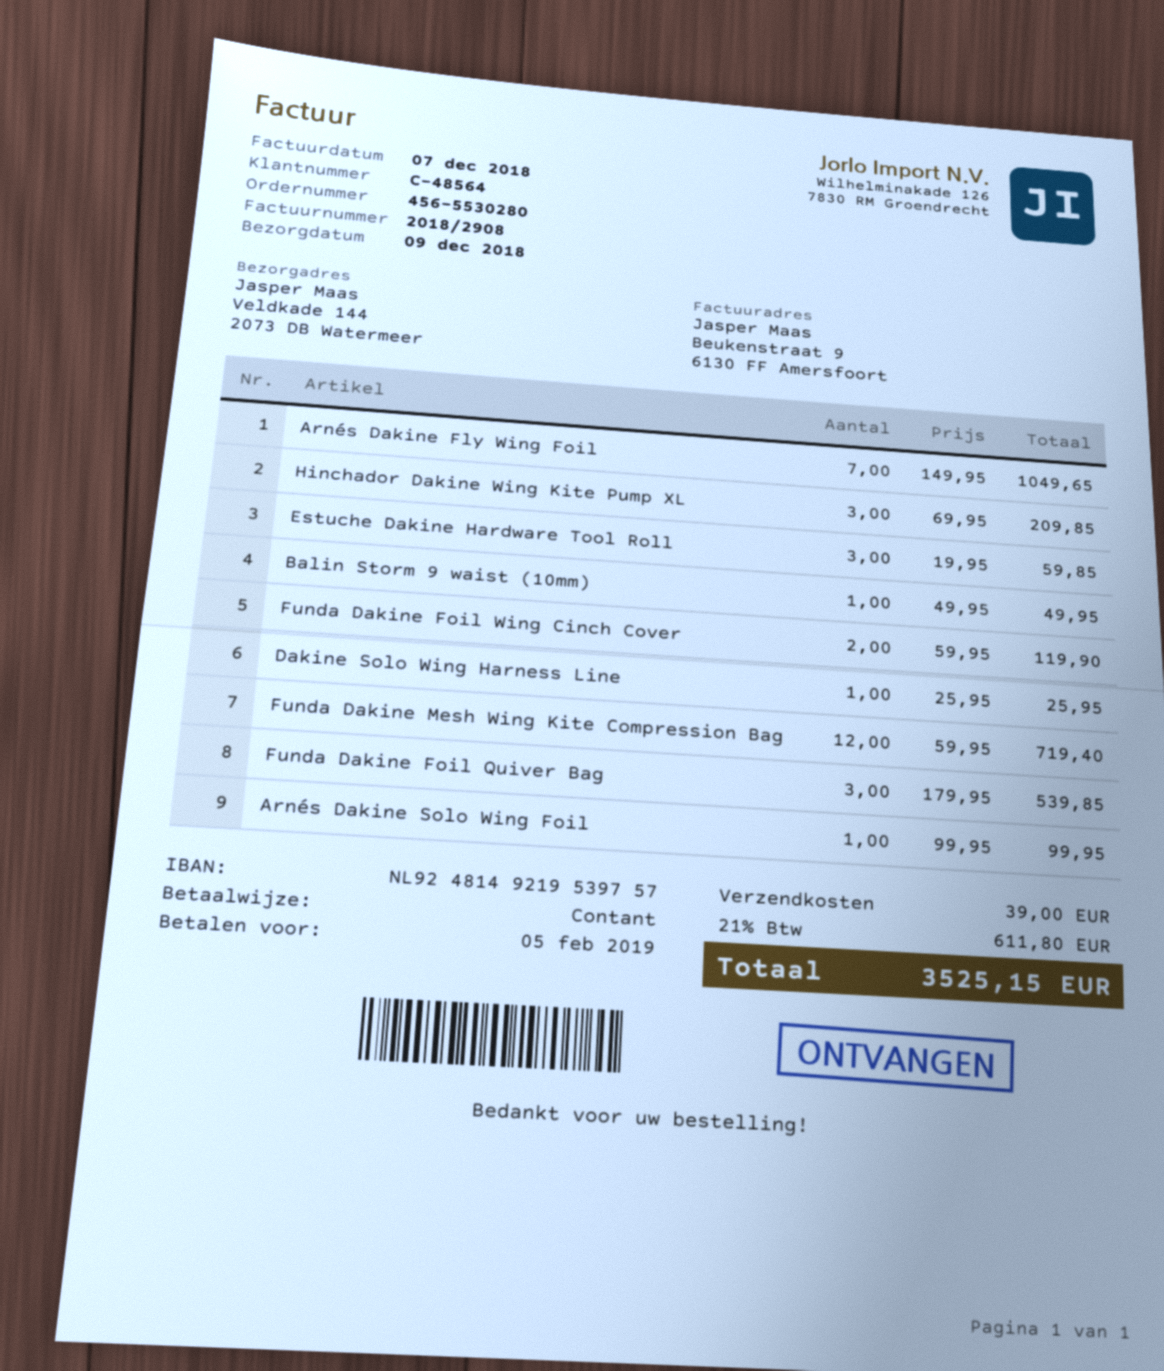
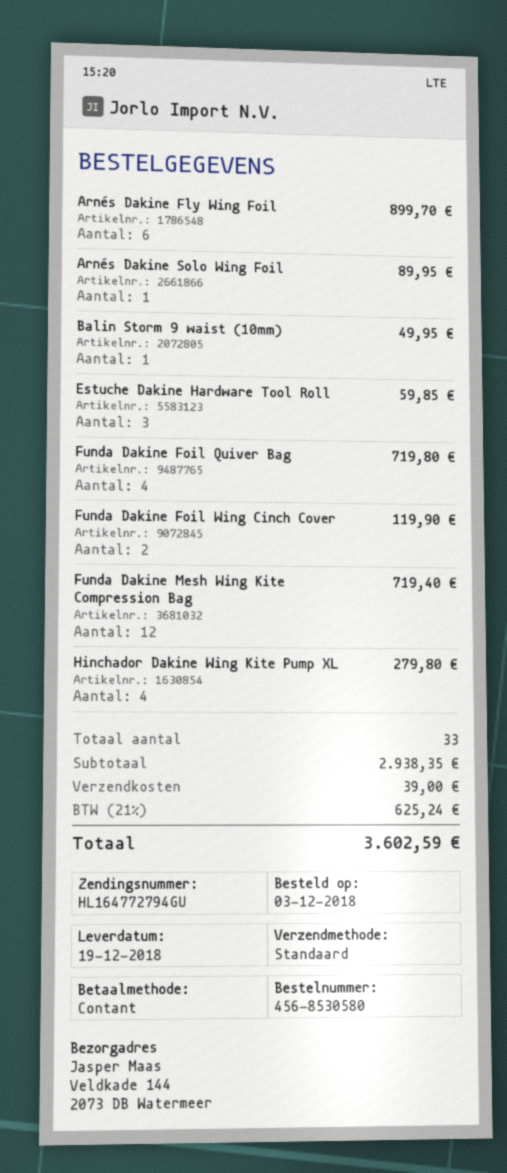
order number: 456-5530280 -> 456-8530580
delivery date: 2018-12-09 -> 2018-12-19
Arnés Dakine Fly Wing Foil: 7 for 1049.65 -> 6 for 899.70
Hinchador Dakine Wing Kite Pump XL: 3 for 209.85 -> 4 for 279.80
Dakine Solo Wing Harness Line: 1 for 25.95 -> none
Funda Dakine Foil Quiver Bag: 3 for 539.85 -> 4 for 719.80
Arnés Dakine Solo Wing Foil: 1 for 99.95 -> 1 for 89.95
tax: 21% = 611.80 -> 21% = 625.24
total: 3525.15 -> 3602.59

